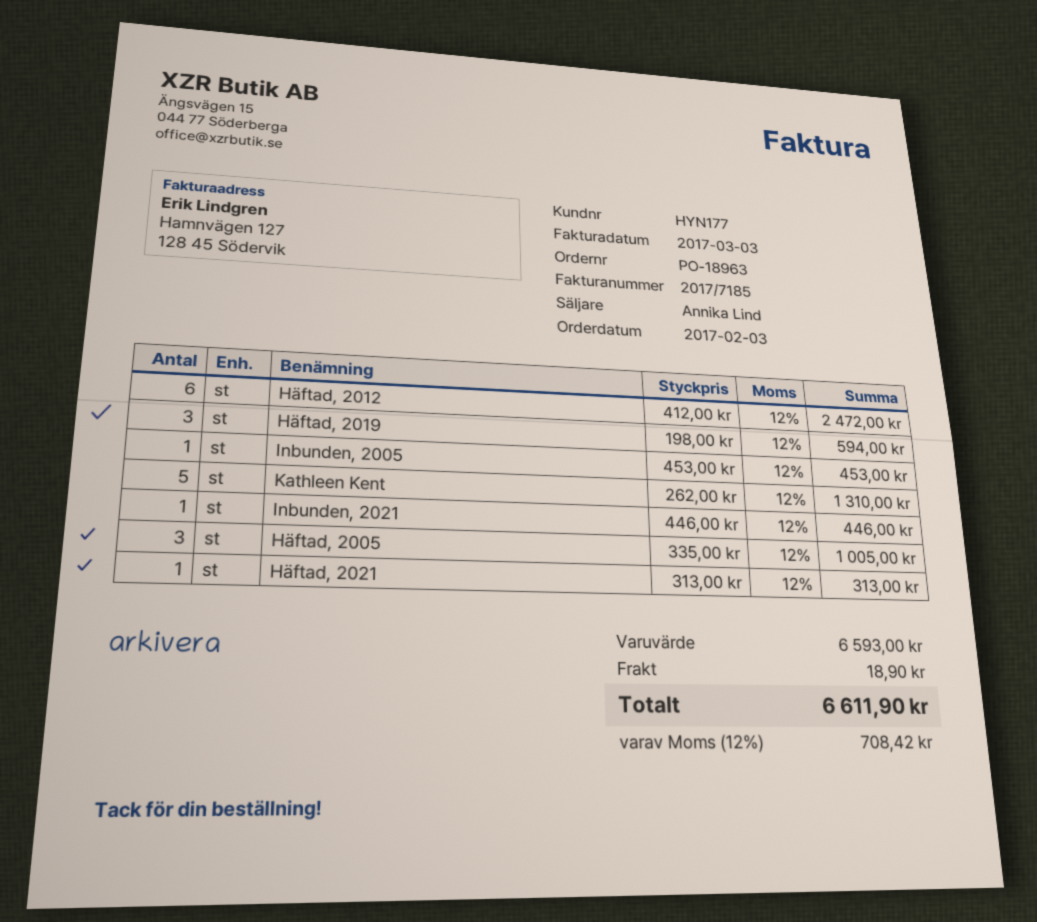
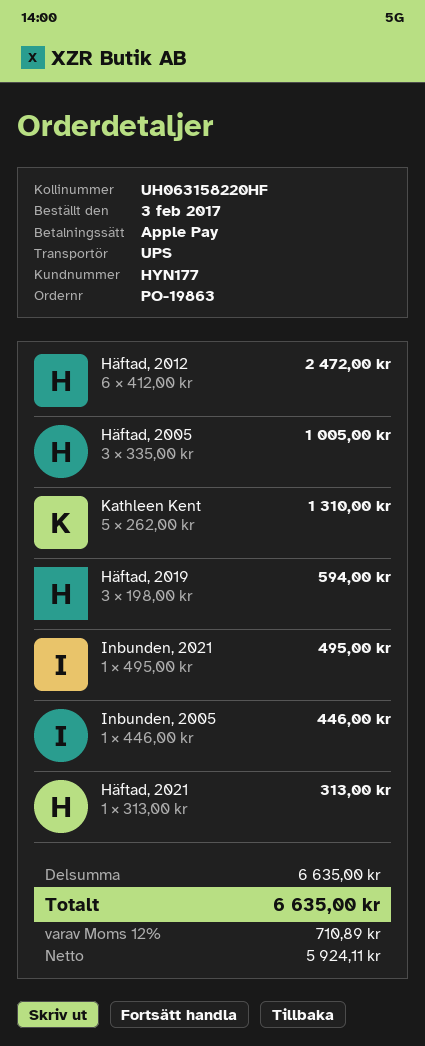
order number: PO-18963 -> PO-19863
Inbunden, 2005: 1 x 453.00 = 453.00 -> 1 x 446.00 = 446.00
Inbunden, 2021: 1 x 446.00 = 446.00 -> 1 x 495.00 = 495.00
subtotal: 6593.00 -> 6635.00
shipping: 18.90 -> none
tax: 12% = 708.42 -> 12% = 710.89
total: 6611.90 -> 6635.00

